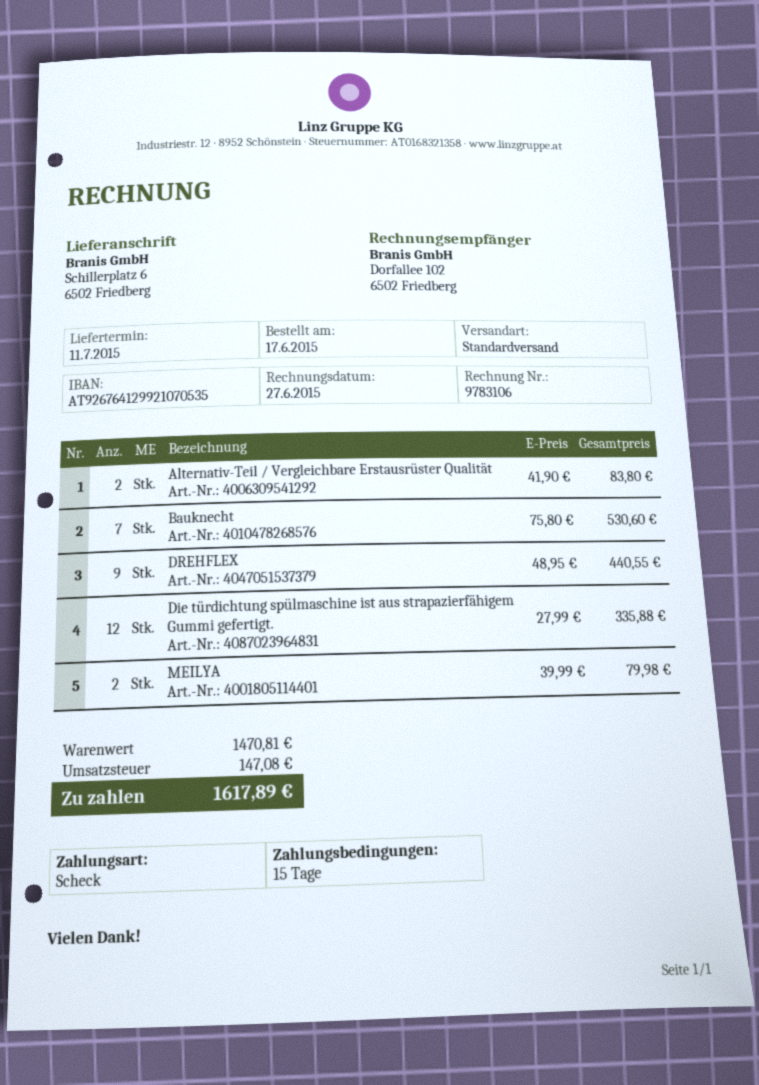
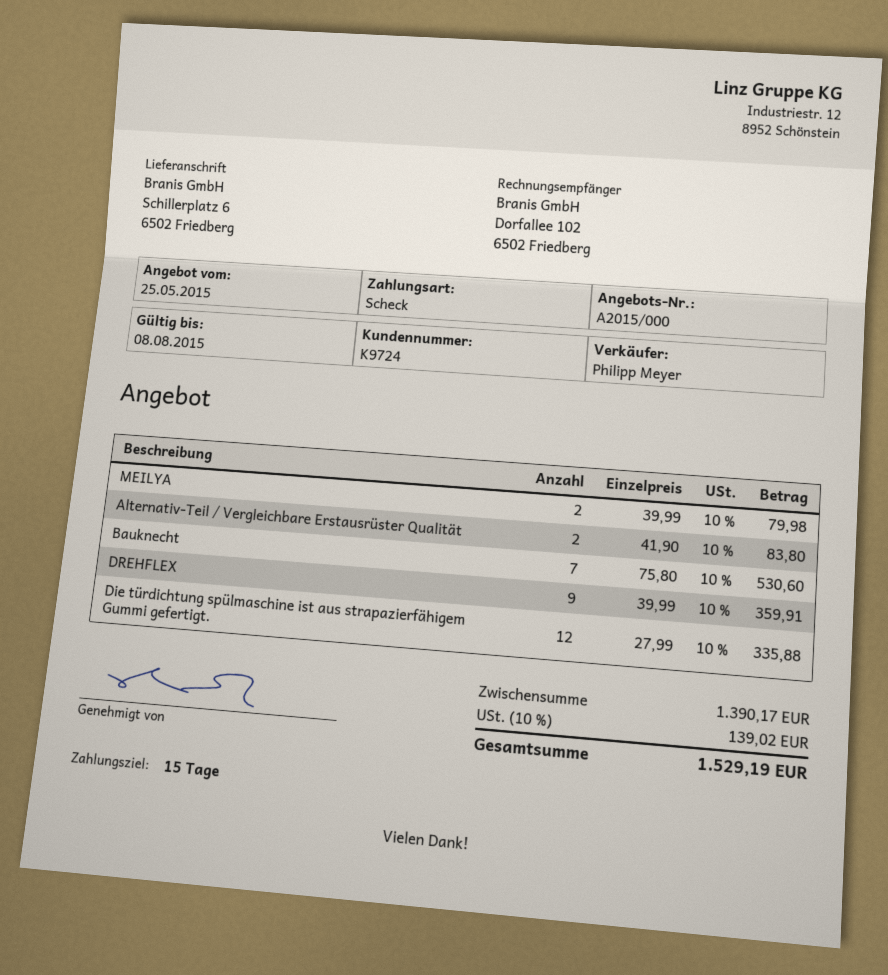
DREHFLEX: 9 x 48.95 = 440.55 -> 9 x 39.99 = 359.91
subtotal: 1470.81 -> 1390.17
tax: 147.08 -> 139.02
total: 1617.89 -> 1529.19

